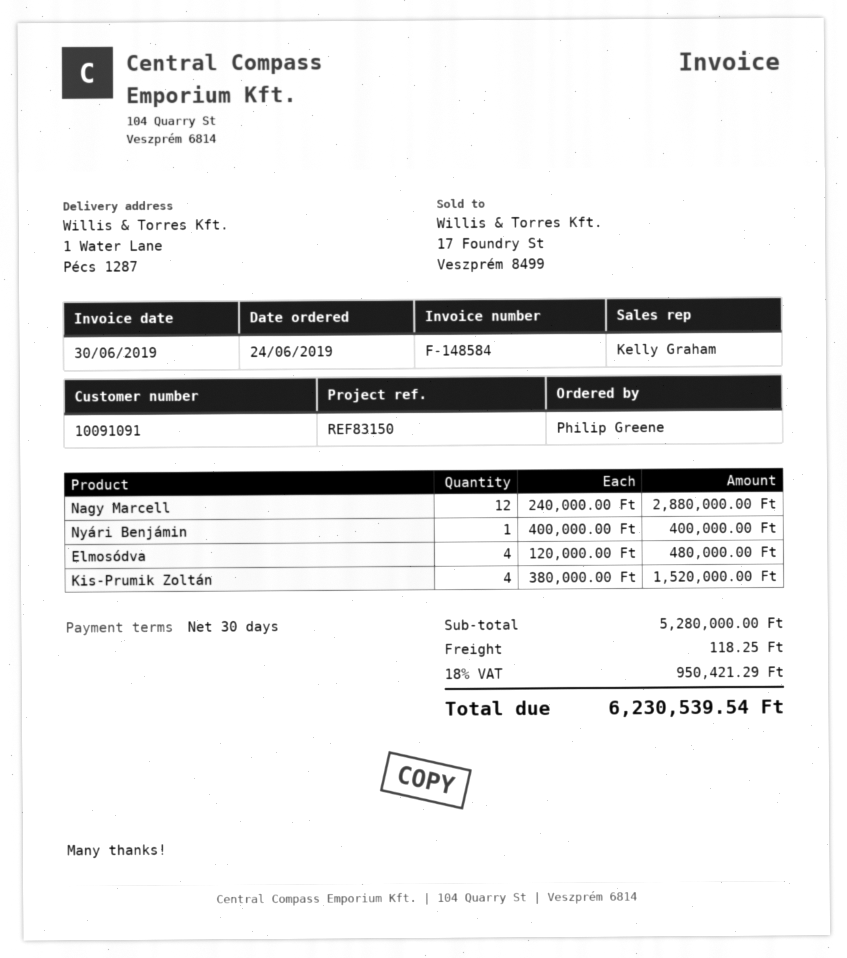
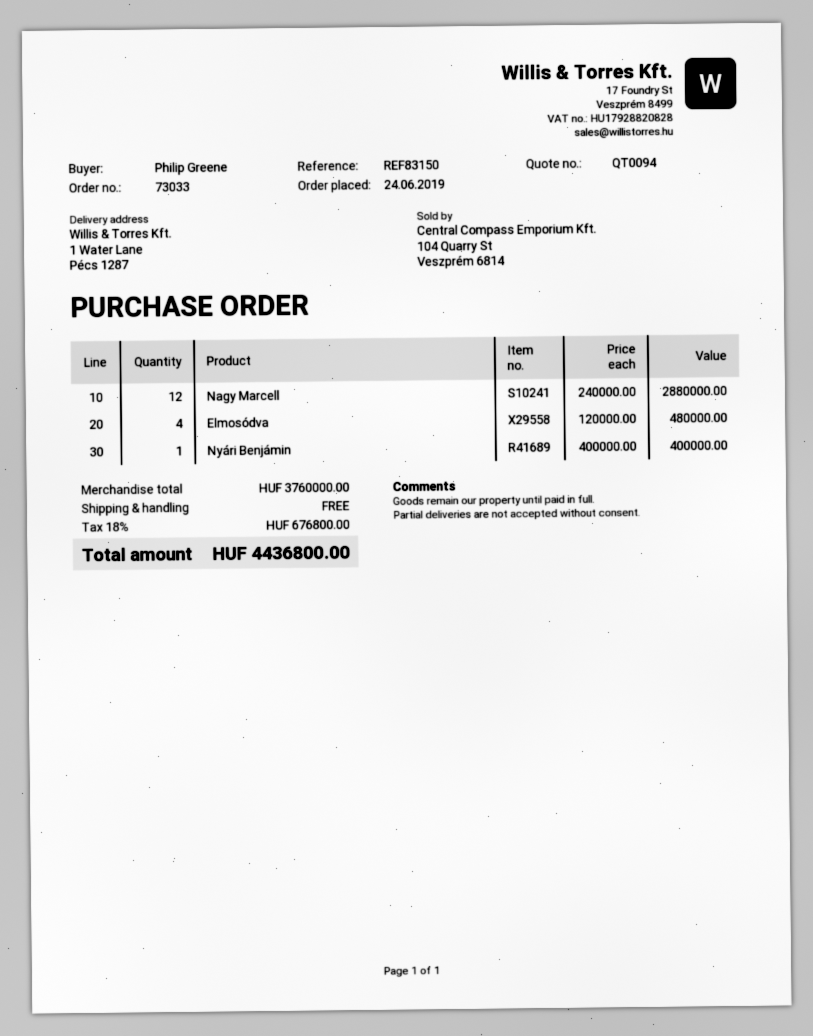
Kis-Prumik Zoltán: 4 x 380000.00 = 1520000.00 -> none
subtotal: 5280000.00 -> 3760000.00
shipping: 118.25 -> 0.00
tax: 18% = 950421.29 -> 18% = 676800.00
total: 6230539.54 -> 4436800.00

